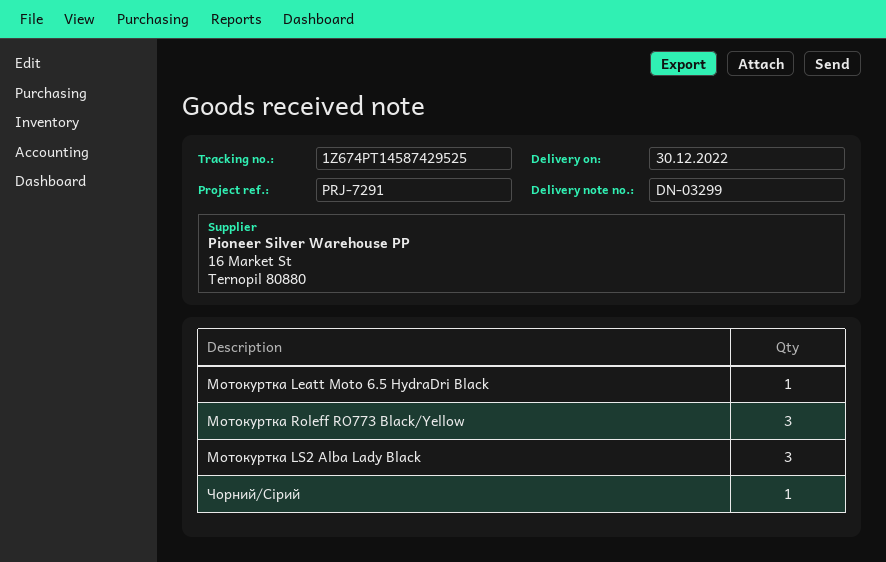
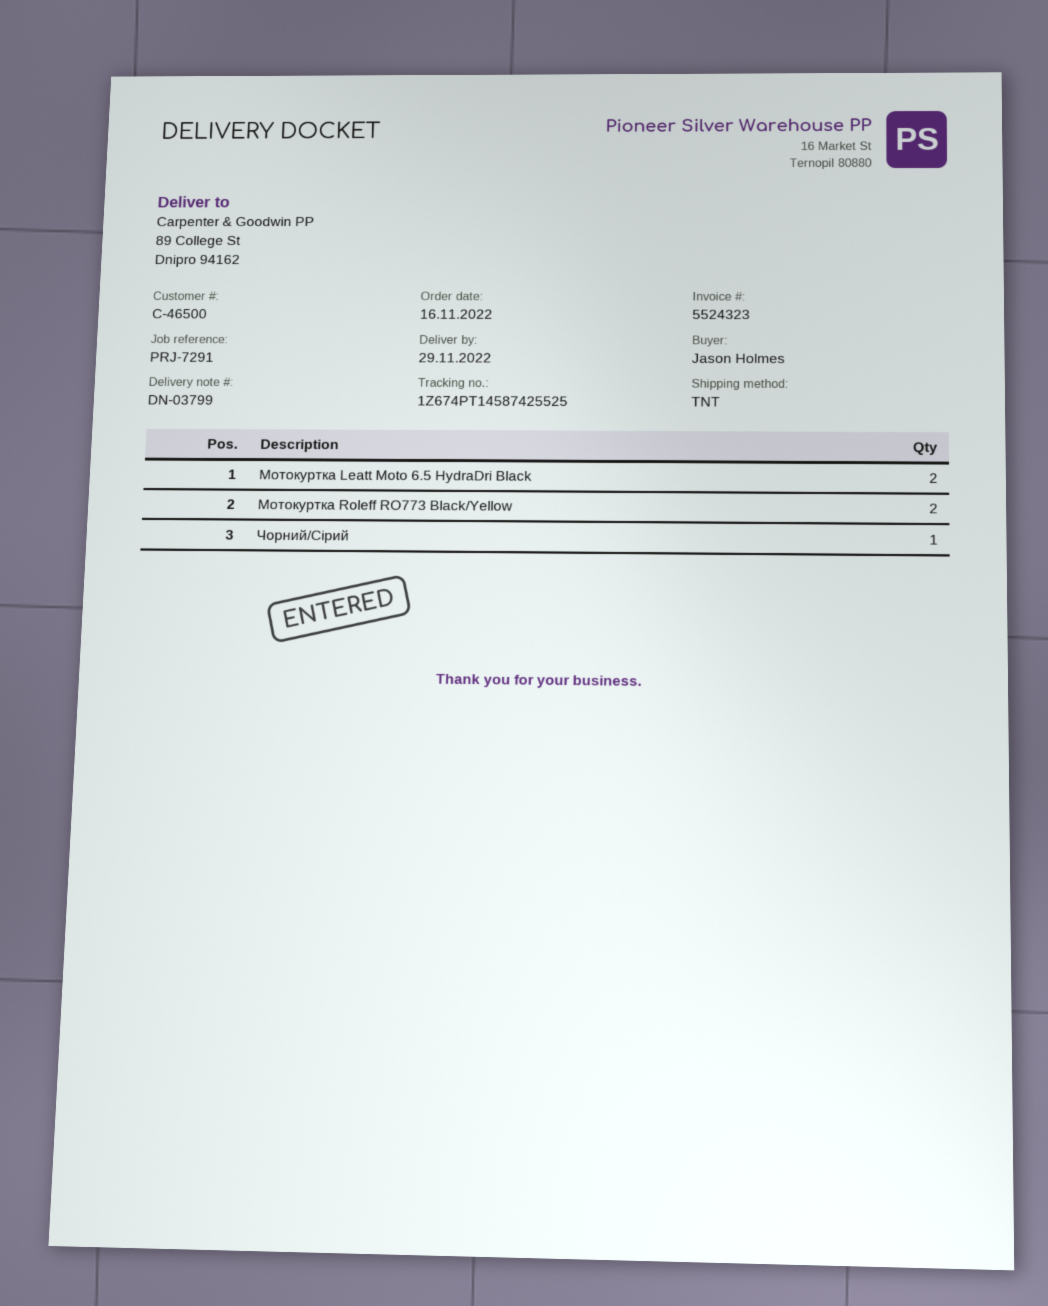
delivery note number: DN-03299 -> DN-03799
delivery date: 2022-12-30 -> 2022-11-29
tracking number: 1Z674PT14587429525 -> 1Z674PT14587425525
Мотокуртка Leatt Moto 6.5 HydraDri Black: 1 -> 2
Мотокуртка Roleff RO773 Black/Yellow: 3 -> 2
Мотокуртка LS2 Alba Lady Black: 3 -> none

